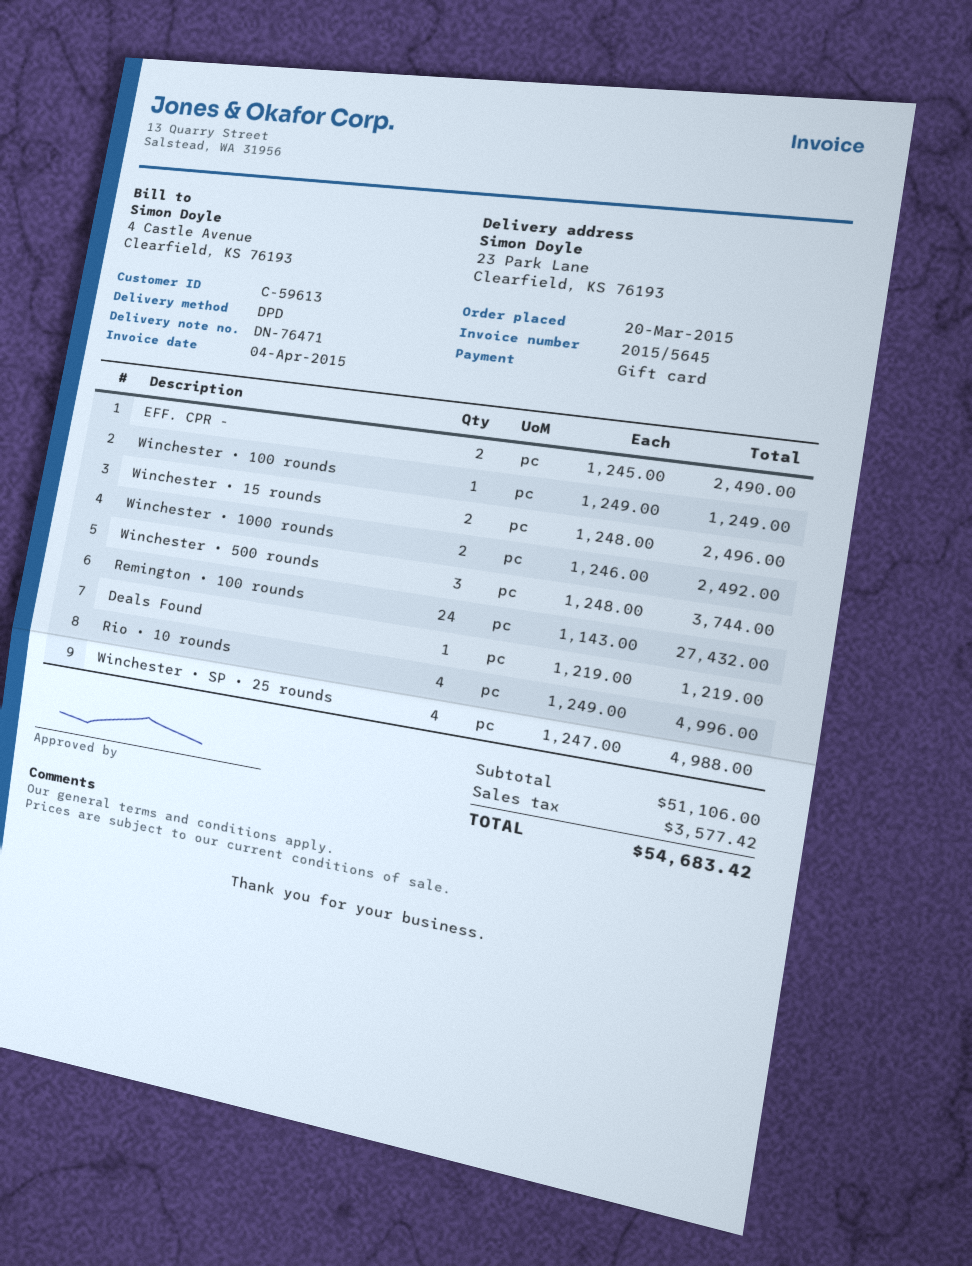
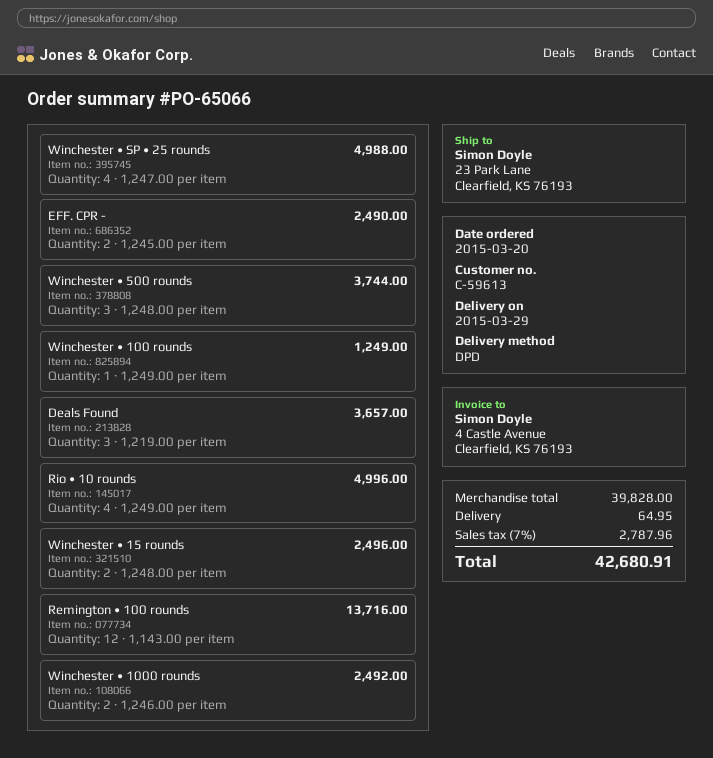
Remington • 100 rounds: 24 x 1143.00 = 27432.00 -> 12 x 1143.00 = 13716.00
Deals Found: 1 x 1219.00 = 1219.00 -> 3 x 1219.00 = 3657.00
subtotal: 51106.00 -> 39828.00
shipping: none -> 64.95
tax: 3577.42 -> 2787.96
total: 54683.42 -> 42680.91

